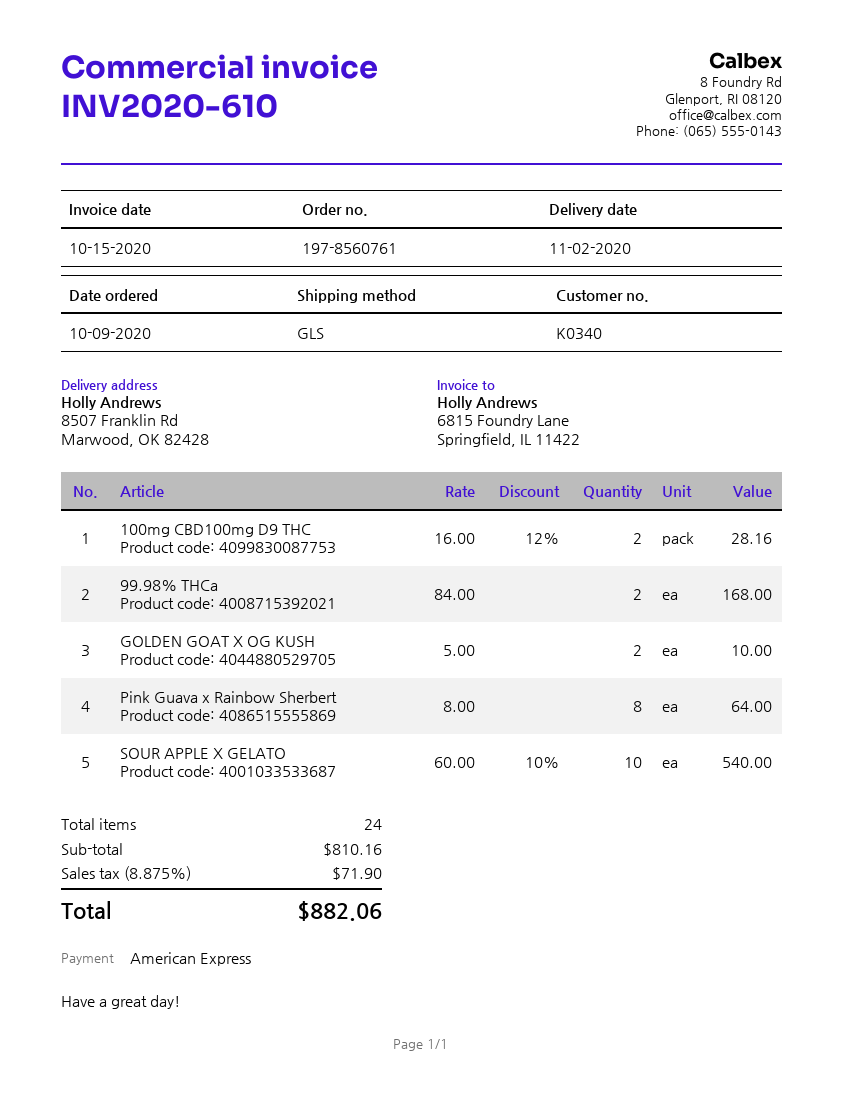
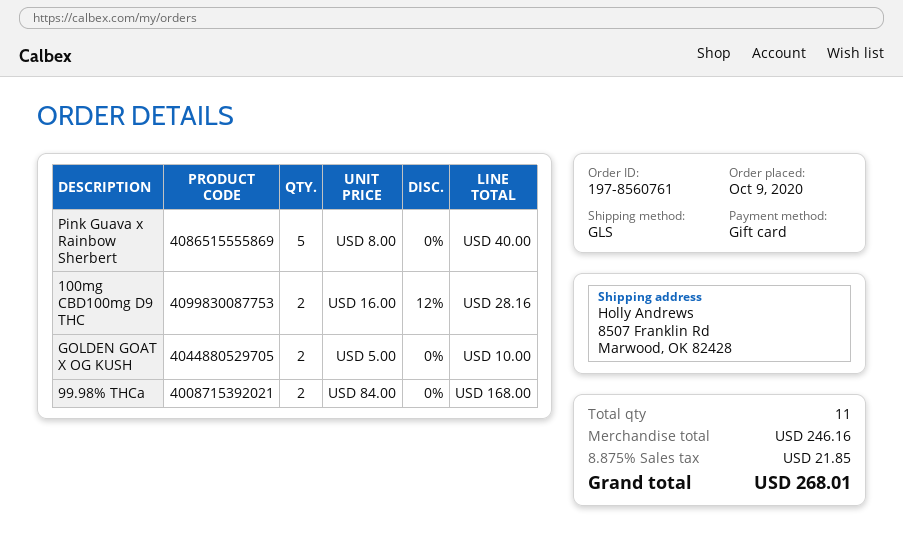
payment method: American Express -> gift card
Pink Guava x Rainbow Sherbert: 8 x 8.00 = 64.00 -> 5 x 8.00 = 40.00
SOUR APPLE X GELATO: 10 x 60.00 - 10% = 540.00 -> none
total quantity: 24 -> 11
subtotal: 810.16 -> 246.16
tax: 8.875% = 71.90 -> 8.875% = 21.85
total: 882.06 -> 268.01

